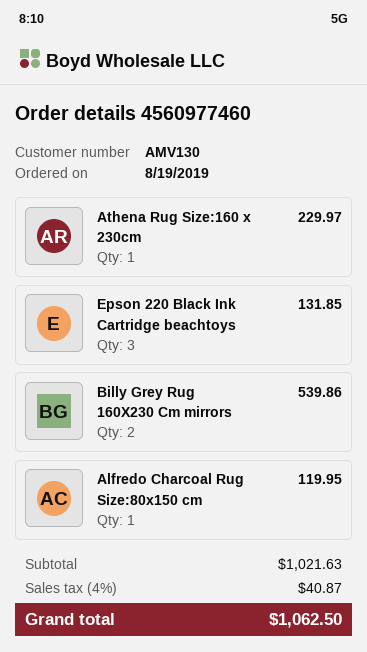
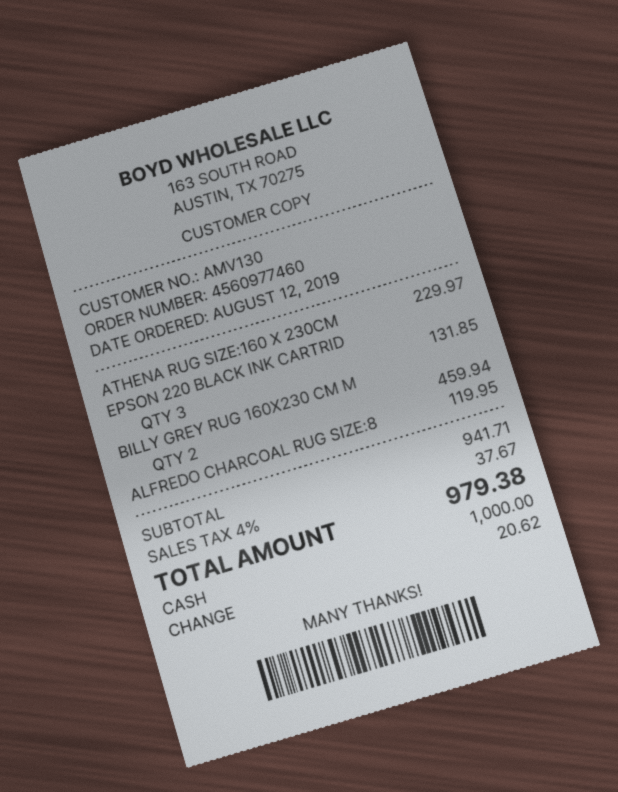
order date: 2019-08-19 -> 2019-08-12
Billy Grey Rug 160X230 Cm mirrors: 2 for 539.86 -> 2 for 459.94
subtotal: 1021.63 -> 941.71
tax: 4% = 40.87 -> 4% = 37.67
total: 1062.50 -> 979.38

